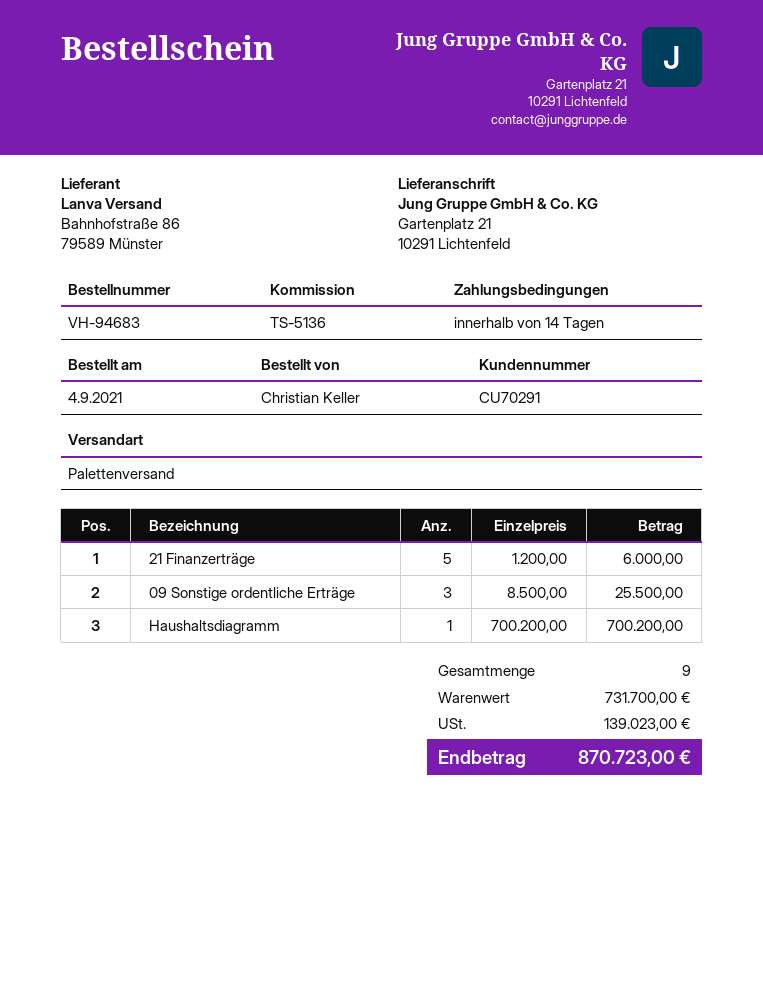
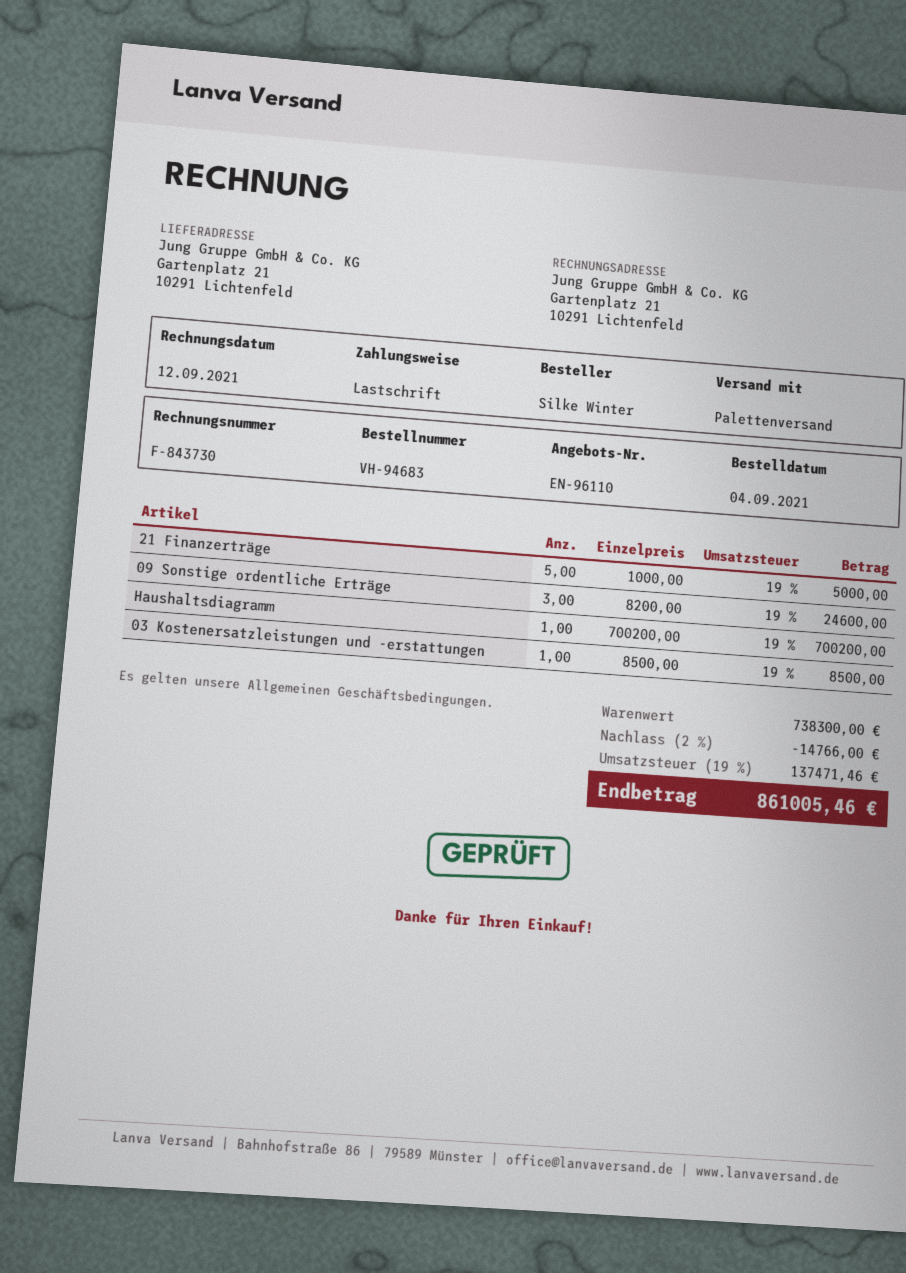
ordered by: Christian Keller -> Silke Winter
21 Finanzerträge: 5 x 1200.00 = 6000.00 -> 5 x 1000.00 = 5000.00
09 Sonstige ordentliche Erträge: 3 x 8500.00 = 25500.00 -> 3 x 8200.00 = 24600.00
03 Kostenersatzleistungen und -erstattungen: none -> 1 x 8500.00 = 8500.00
subtotal: 731700.00 -> 738300.00
discount: none -> 2% = 14766.00
tax: 139023.00 -> 137471.46
total: 870723.00 -> 861005.46

